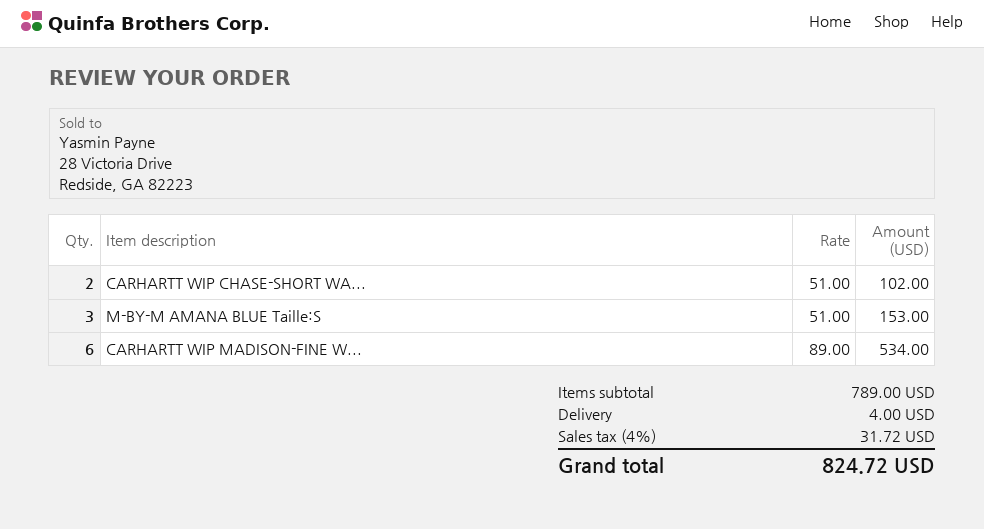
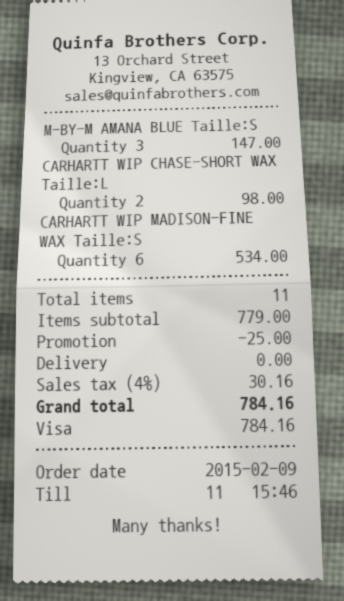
CARHARTT WIP CHASE-SHORT WA...: 2 for 102.00 -> 2 for 98.00
M-BY-M AMANA BLUE Taille:S: 3 for 153.00 -> 3 for 147.00
subtotal: 789.00 -> 779.00
discount: none -> 25.00
shipping: 4.00 -> 0.00
tax: 4% = 31.72 -> 4% = 30.16
total: 824.72 -> 784.16

